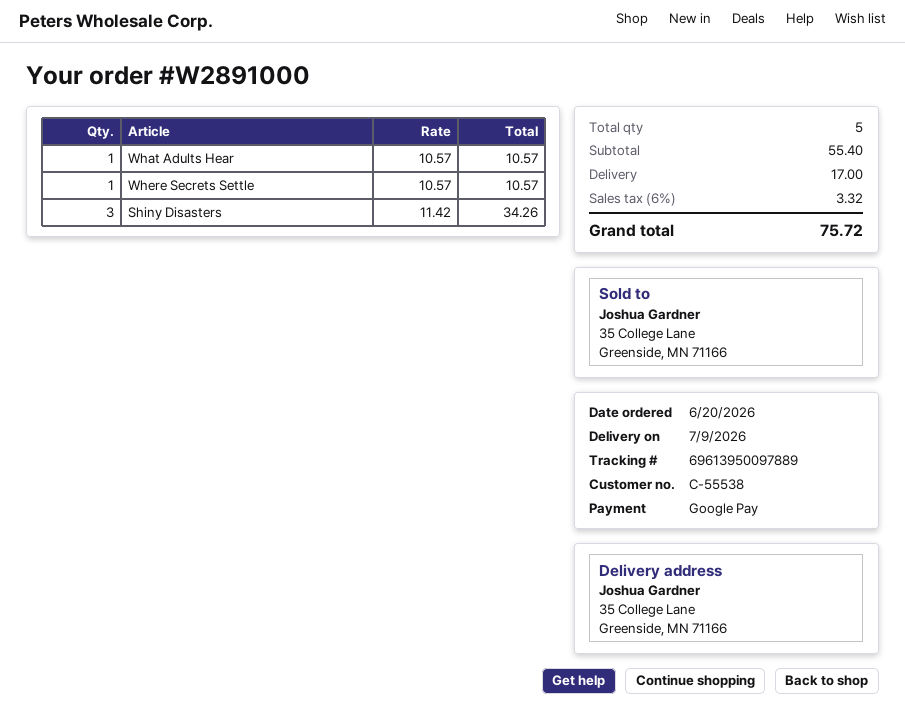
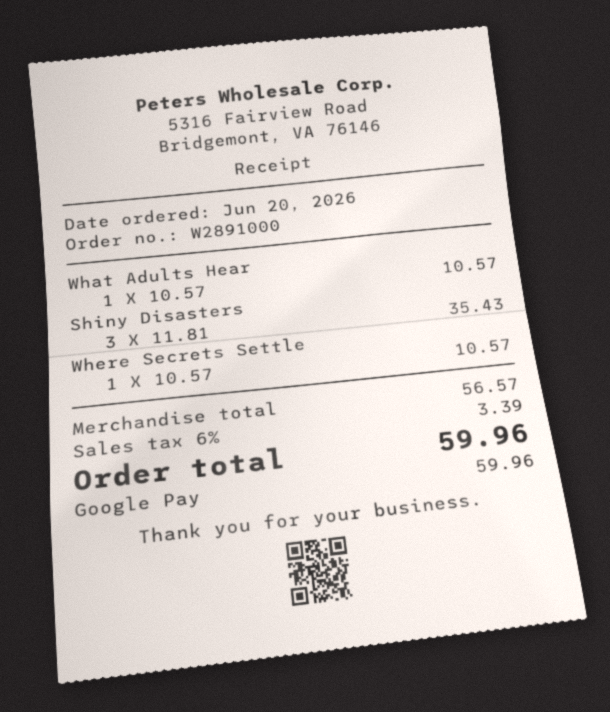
Shiny Disasters: 3 x 11.42 = 34.26 -> 3 x 11.81 = 35.43
subtotal: 55.40 -> 56.57
shipping: 17.00 -> none
tax: 6% = 3.32 -> 6% = 3.39
total: 75.72 -> 59.96

